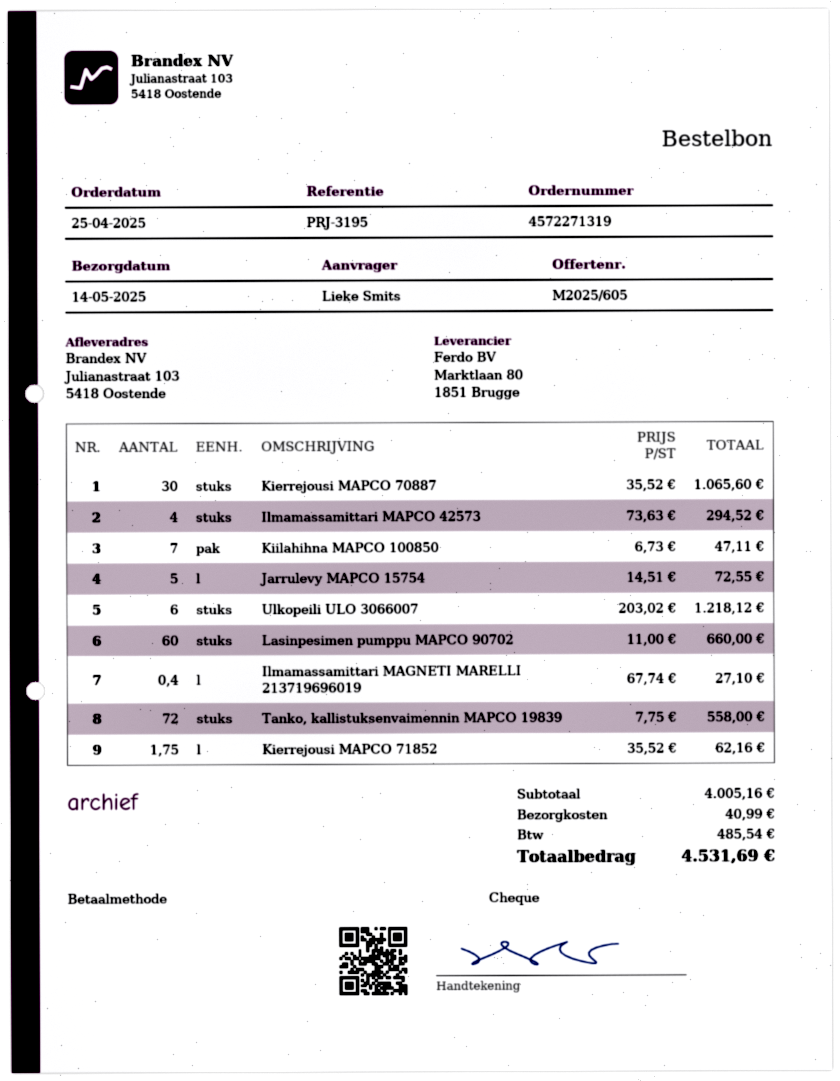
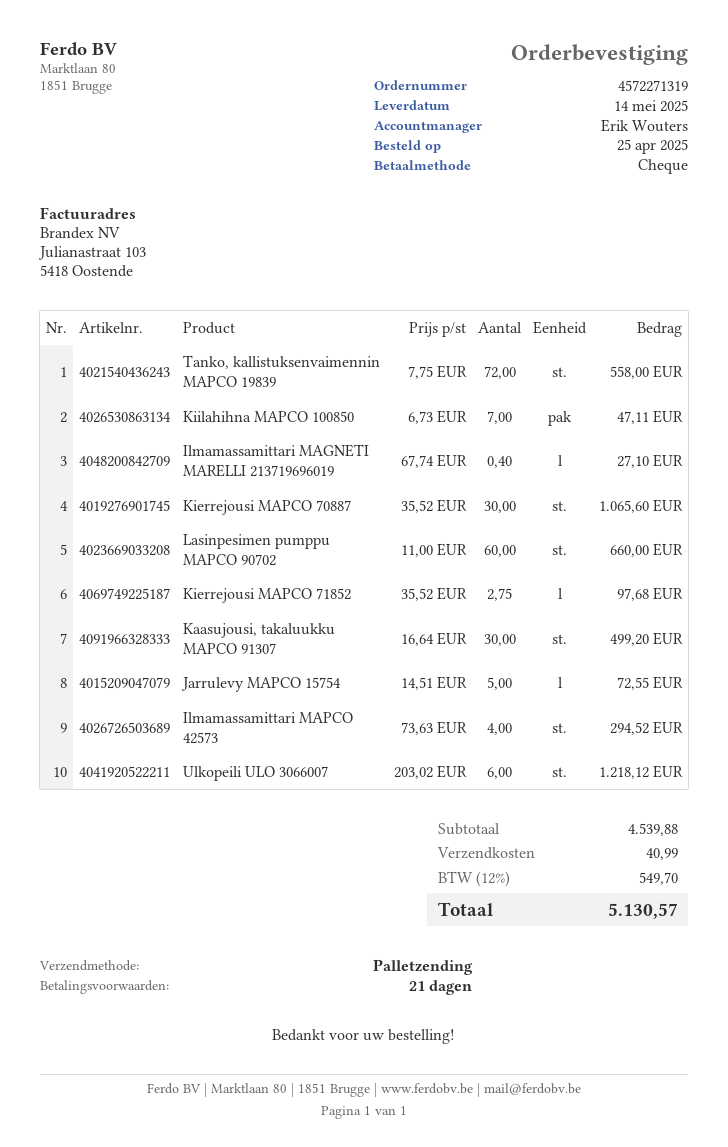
Kierrejousi MAPCO 71852: 1.75 x 35.52 = 62.16 -> 2.75 x 35.52 = 97.68
Kaasujousi, takaluukku MAPCO 91307: none -> 30 x 16.64 = 499.20
subtotal: 4005.16 -> 4539.88
tax: 485.54 -> 549.70
total: 4531.69 -> 5130.57

